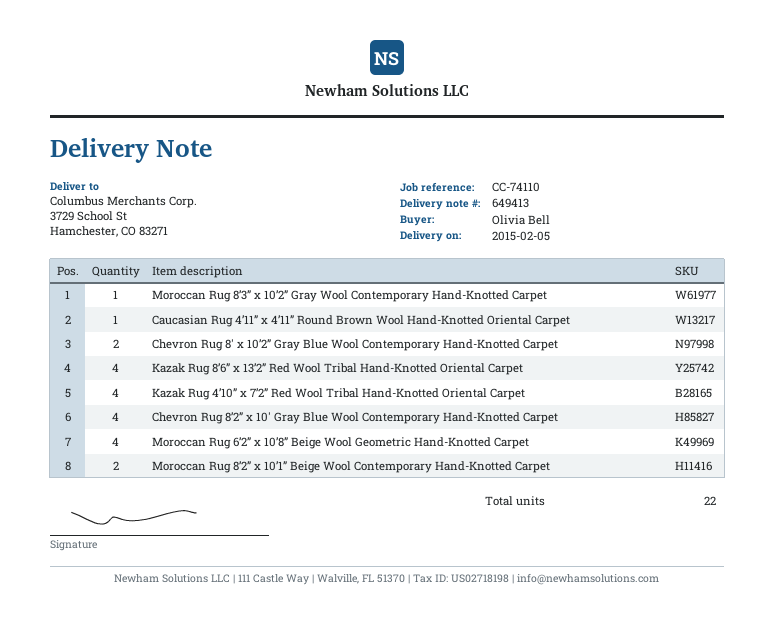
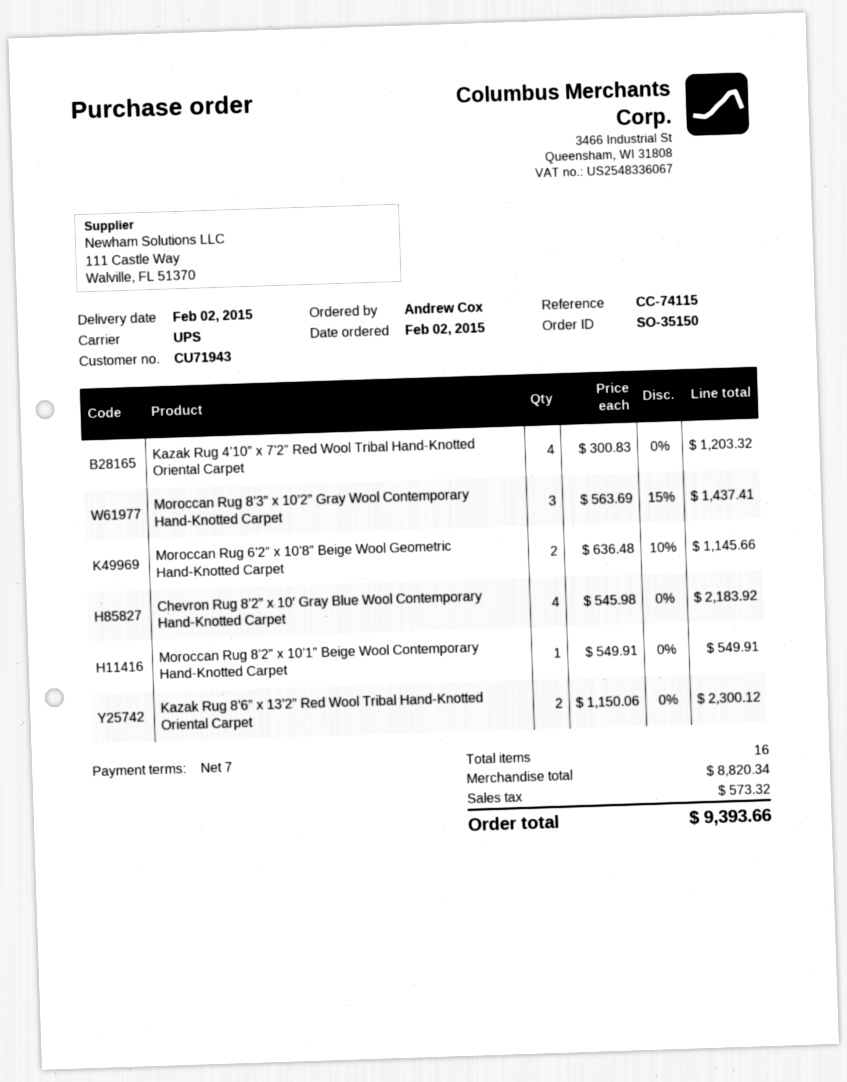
delivery date: 2015-02-05 -> 2015-02-02
reference: CC-74110 -> CC-74115
ordered by: Olivia Bell -> Andrew Cox
Moroccan Rug 8’3” x 10’2” Gray Wool Contemporary Hand-Knotted Carpet: 1 -> 3
Caucasian Rug 4’11” x 4’11” Round Brown Wool Hand-Knotted Oriental Carpet: 1 -> none
Chevron Rug 8′ x 10’2” Gray Blue Wool Contemporary Hand-Knotted Carpet: 2 -> none
Kazak Rug 8’6” x 13’2” Red Wool Tribal Hand-Knotted Oriental Carpet: 4 -> 2
Moroccan Rug 6’2” x 10’8” Beige Wool Geometric Hand-Knotted Carpet: 4 -> 2
Moroccan Rug 8’2” x 10’1” Beige Wool Contemporary Hand-Knotted Carpet: 2 -> 1
total quantity: 22 -> 16

